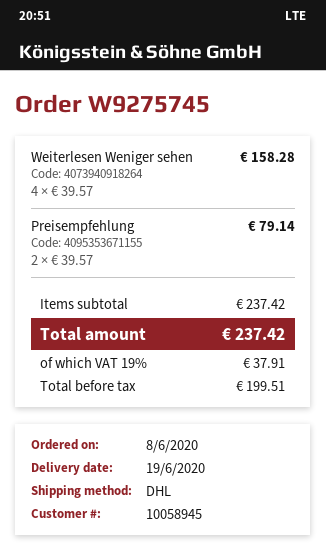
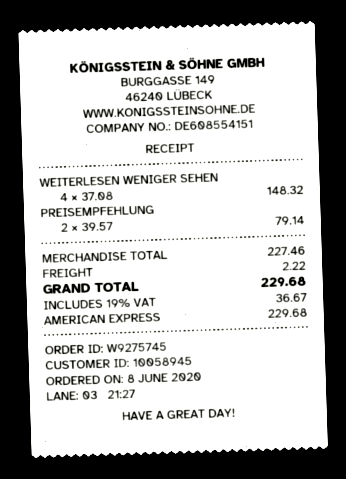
Weiterlesen Weniger sehen: 4 x 39.57 = 158.28 -> 4 x 37.08 = 148.32
subtotal: 237.42 -> 227.46
shipping: none -> 2.22
tax: 19% = 37.91 -> 19% = 36.67
total: 237.42 -> 229.68

